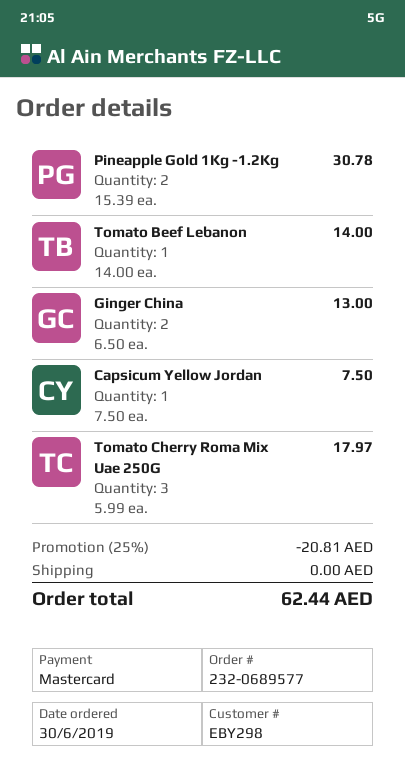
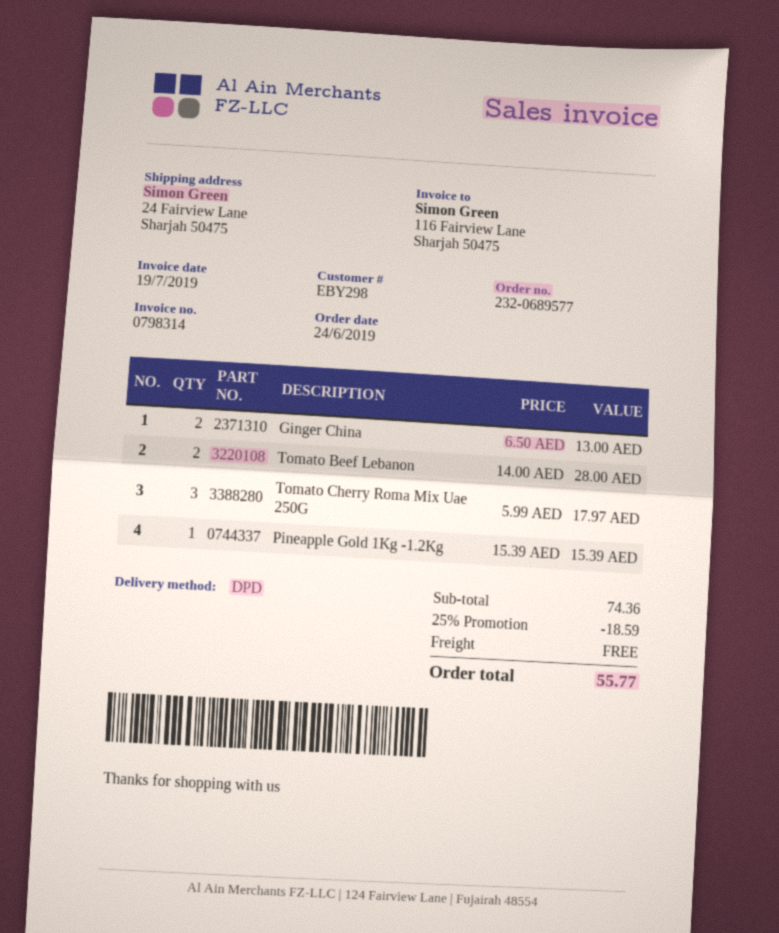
order date: 2019-06-30 -> 2019-06-24
Pineapple Gold 1Kg -1.2Kg: 2 x 15.39 = 30.78 -> 1 x 15.39 = 15.39
Tomato Beef Lebanon: 1 x 14.00 = 14.00 -> 2 x 14.00 = 28.00
Capsicum Yellow Jordan: 1 x 7.50 = 7.50 -> none
discount: 25% = 20.81 -> 25% = 18.59
total: 62.44 -> 55.77

